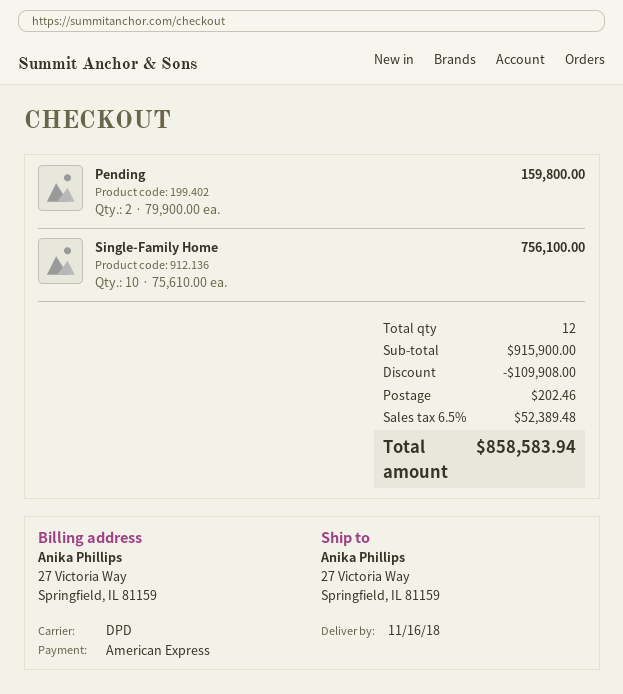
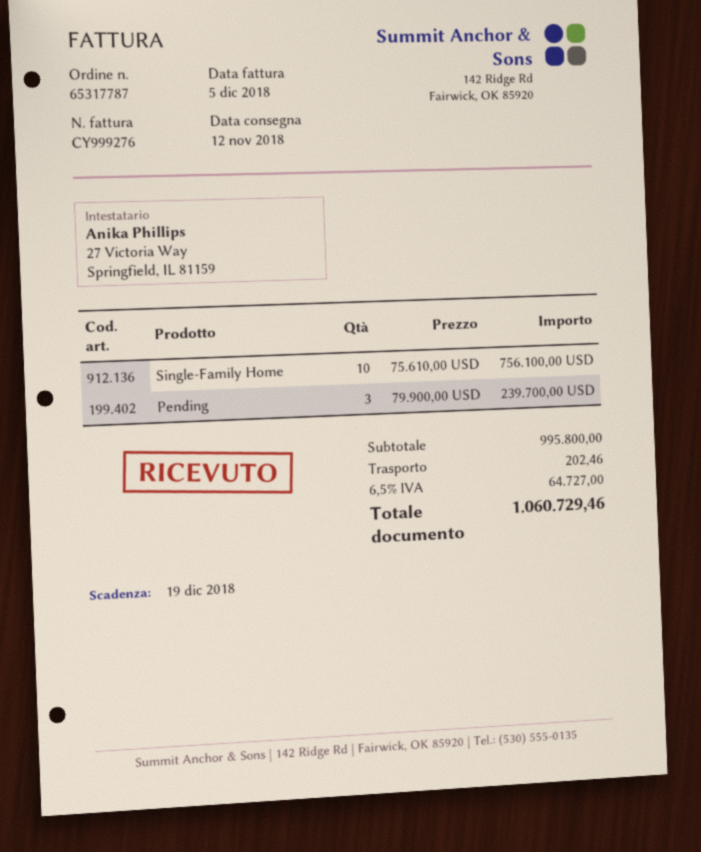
delivery date: 2018-11-16 -> 2018-11-12
Pending: 2 x 79900.00 = 159800.00 -> 3 x 79900.00 = 239700.00
subtotal: 915900.00 -> 995800.00
discount: 109908.00 -> none
tax: 6.5% = 52389.48 -> 6.5% = 64727.00
total: 858583.94 -> 1060729.46

